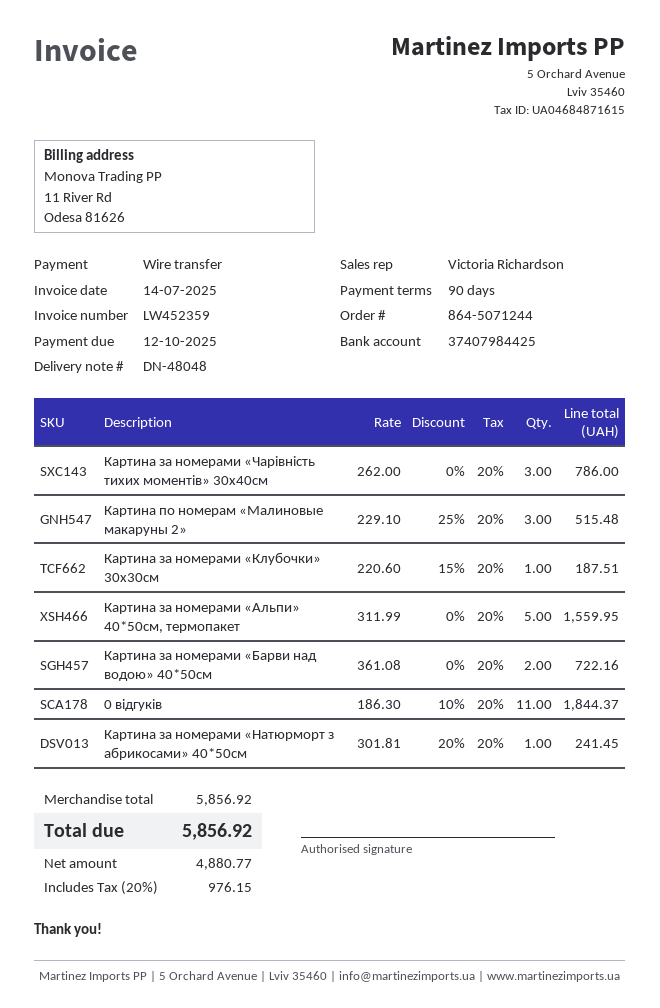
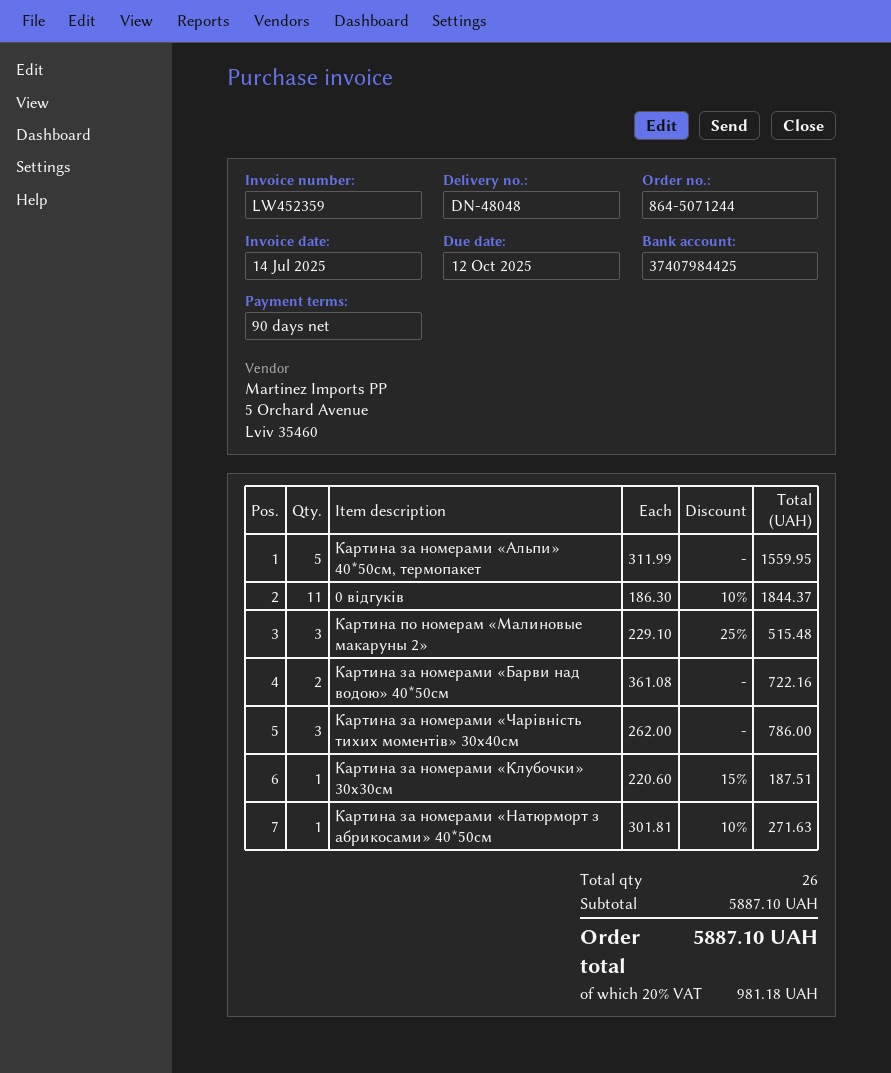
Картина за номерами «Натюрморт з абрикосами» 40*50см: 1 x 301.81 - 20% = 241.45 -> 1 x 301.81 - 10% = 271.63
subtotal: 5856.92 -> 5887.10
tax: 20% = 976.15 -> 20% = 981.18
total: 5856.92 -> 5887.10

